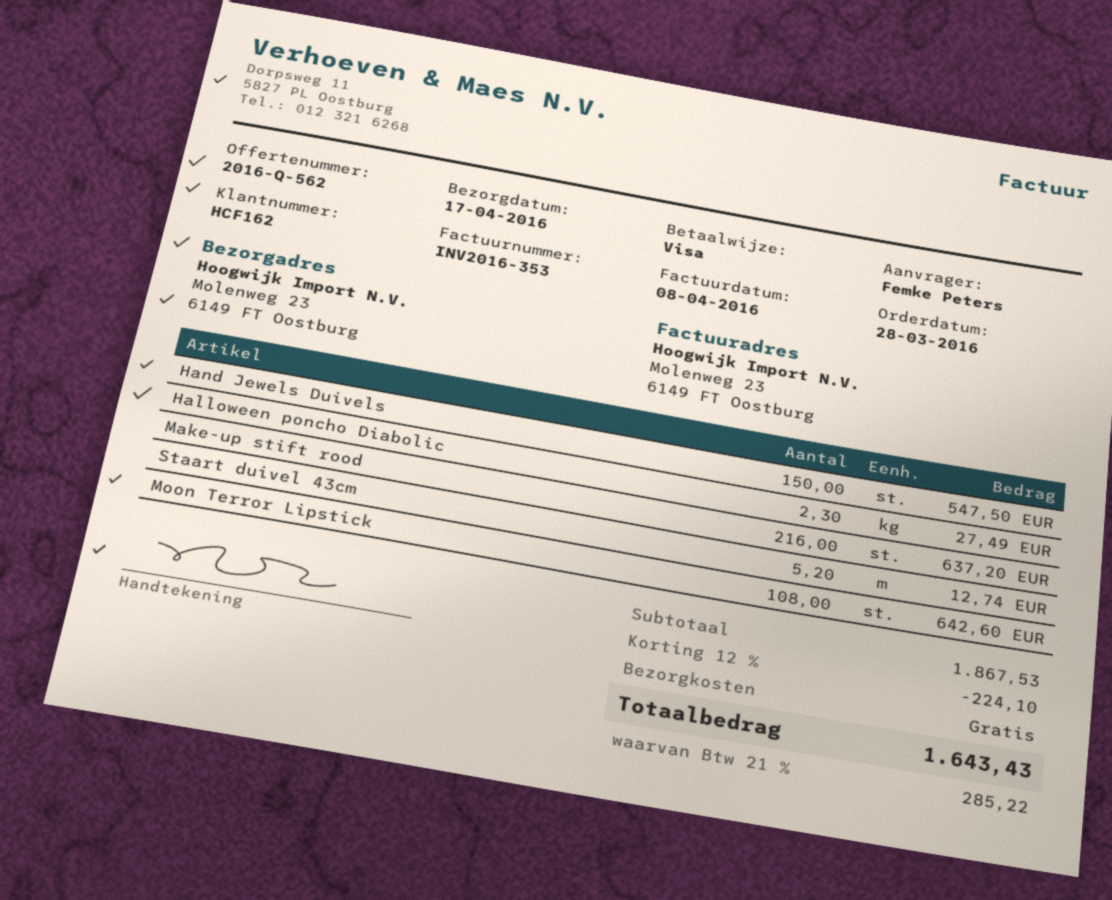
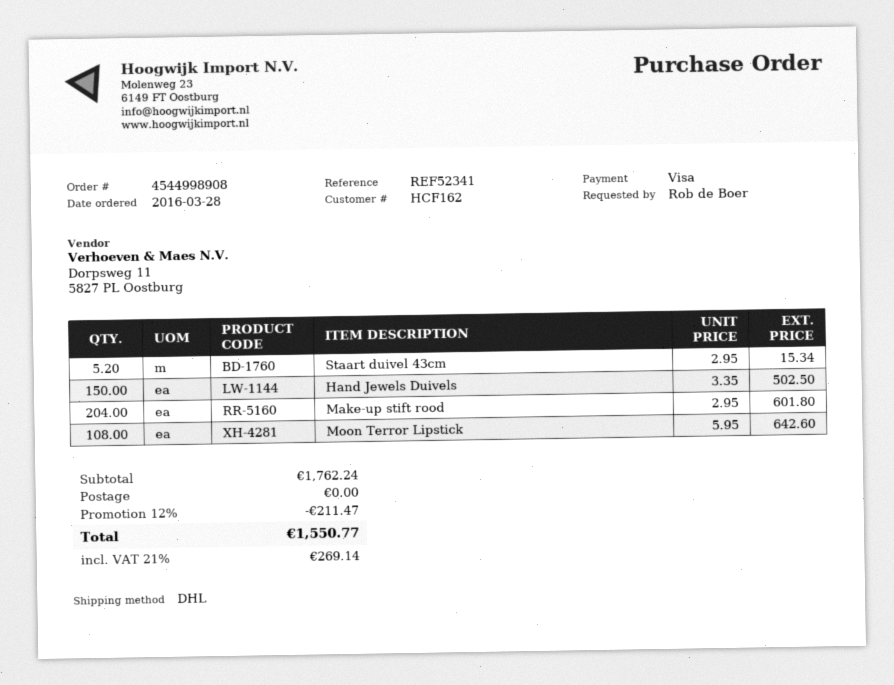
ordered by: Femke Peters -> Rob de Boer
Hand Jewels Duivels: 150 for 547.50 -> 150 for 502.50
Halloween poncho Diabolic: 2.3 for 27.49 -> none
Make-up stift rood: 216 for 637.20 -> 204 for 601.80
Staart duivel 43cm: 5.2 for 12.74 -> 5.2 for 15.34
subtotal: 1867.53 -> 1762.24
discount: 12% = 224.10 -> 12% = 211.47
tax: 21% = 285.22 -> 21% = 269.14
total: 1643.43 -> 1550.77

